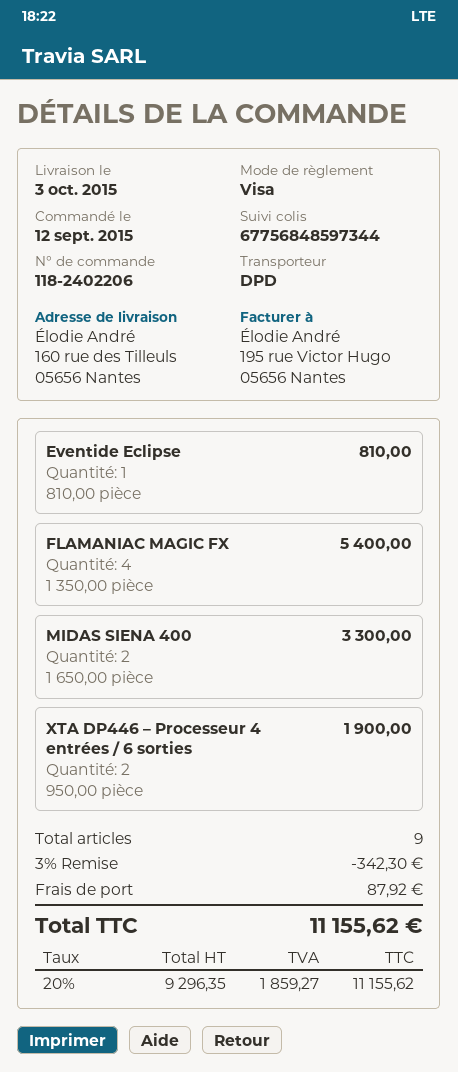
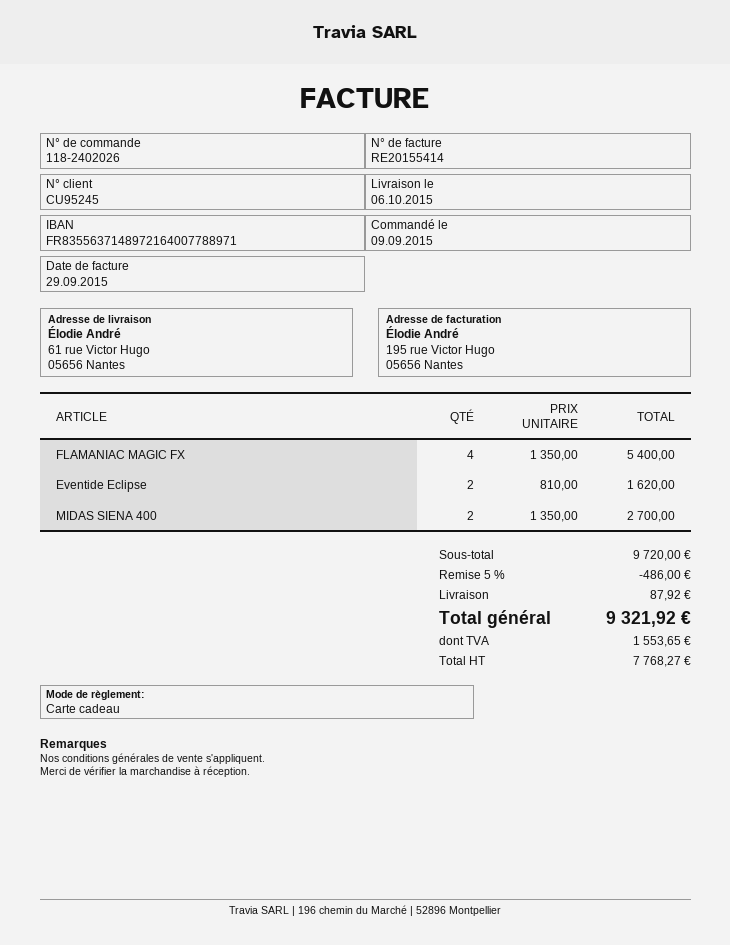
order number: 118-2402206 -> 118-2402026
order date: 2015-09-12 -> 2015-09-09
delivery date: 2015-10-03 -> 2015-10-06
payment method: Visa -> gift card
ship to: 160 rue des Tilleuls, 05656 Nantes -> 61 rue Victor Hugo, 05656 Nantes
Eventide Eclipse: 1 x 810.00 = 810.00 -> 2 x 810.00 = 1620.00
MIDAS SIENA 400: 2 x 1650.00 = 3300.00 -> 2 x 1350.00 = 2700.00
XTA DP446 – Processeur 4 entrées / 6 sorties: 2 x 950.00 = 1900.00 -> none
discount: 3% = 342.30 -> 5% = 486.00
net: 9296.35 -> 7768.27
tax: 1859.27 -> 1553.65
total: 11155.62 -> 9321.92

